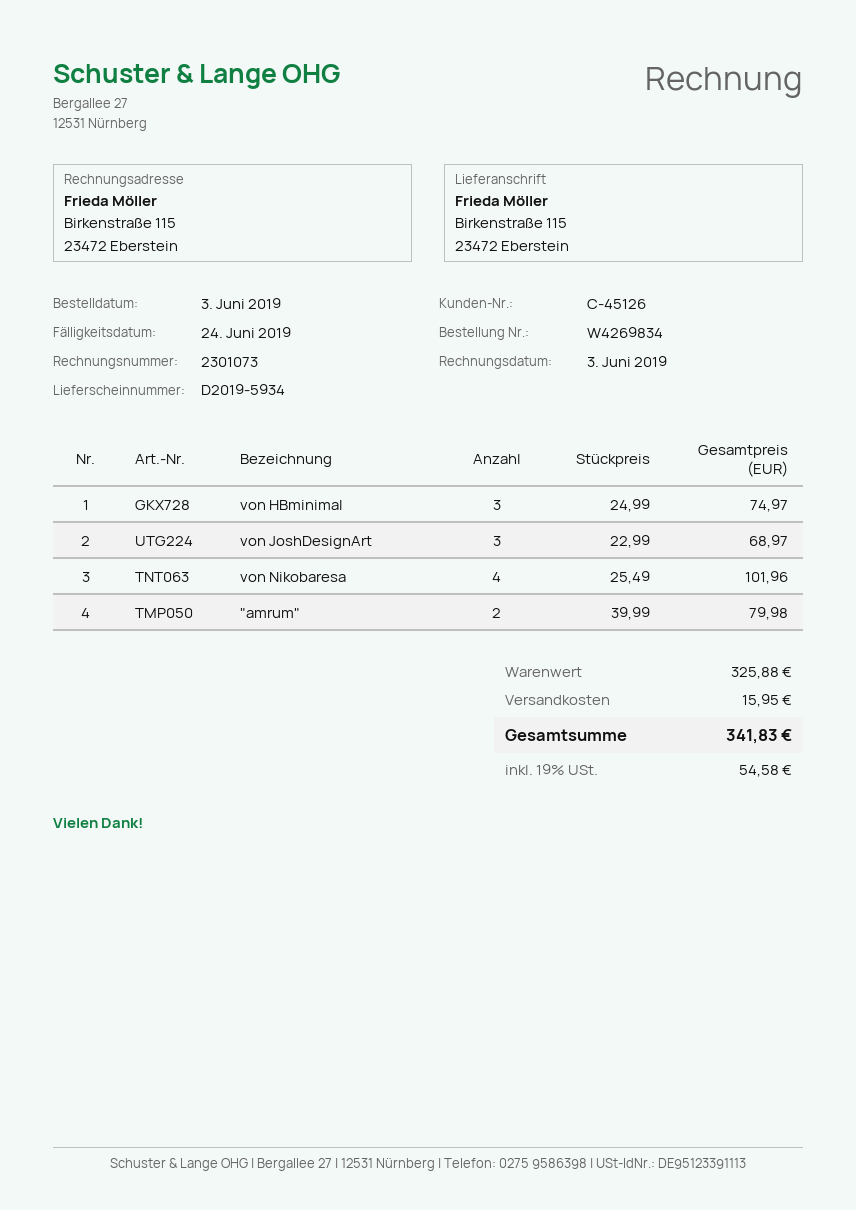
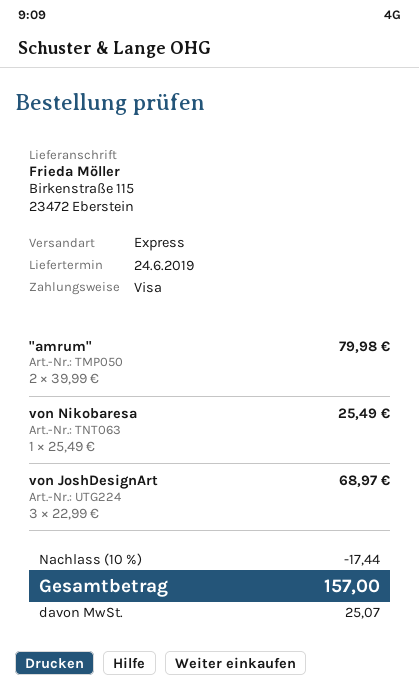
von HBminimal: 3 x 24.99 = 74.97 -> none
von Nikobaresa: 4 x 25.49 = 101.96 -> 1 x 25.49 = 25.49
discount: none -> 10% = 17.44
shipping: 15.95 -> none
tax: 54.58 -> 25.07
total: 341.83 -> 157.00

